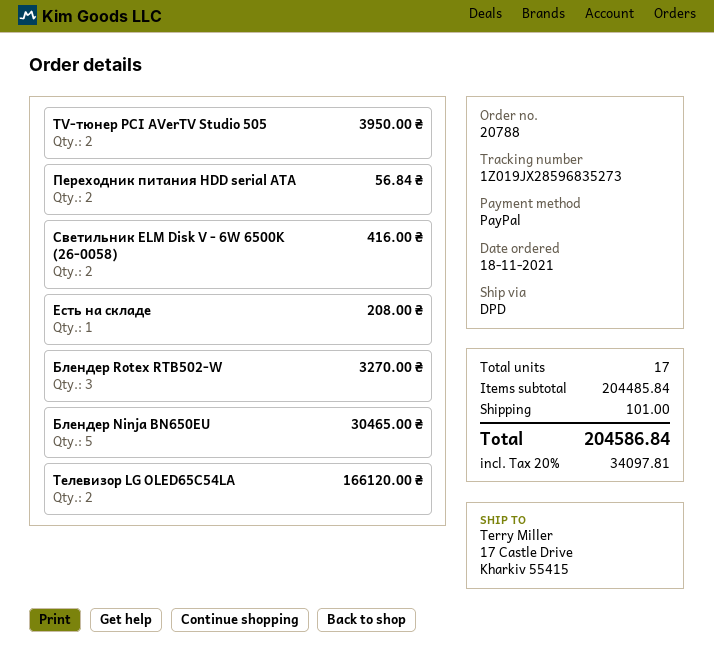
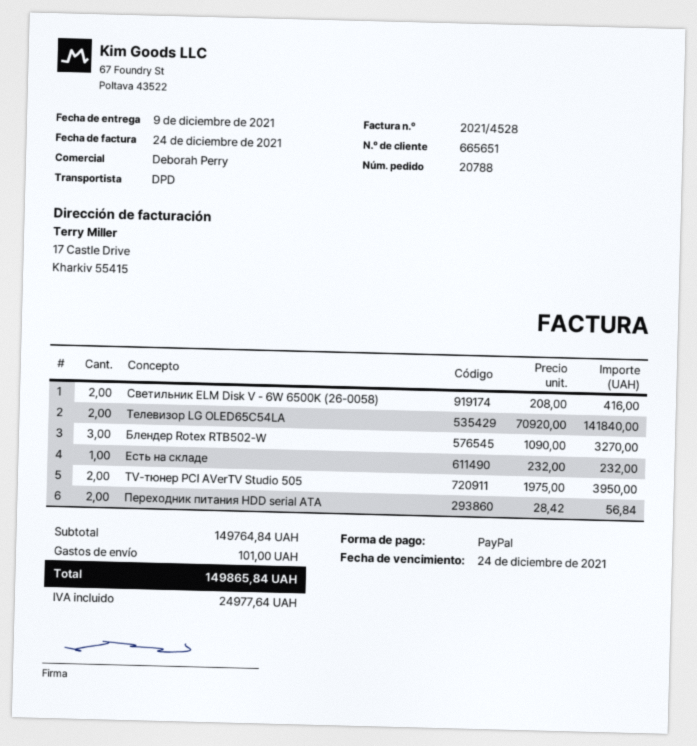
Есть на складе: 1 for 208.00 -> 1 for 232.00
Блендер Ninja BN650EU: 5 for 30465.00 -> none
Телевизор LG OLED65C54LA: 2 for 166120.00 -> 2 for 141840.00
subtotal: 204485.84 -> 149764.84
tax: 34097.81 -> 24977.64
total: 204586.84 -> 149865.84

